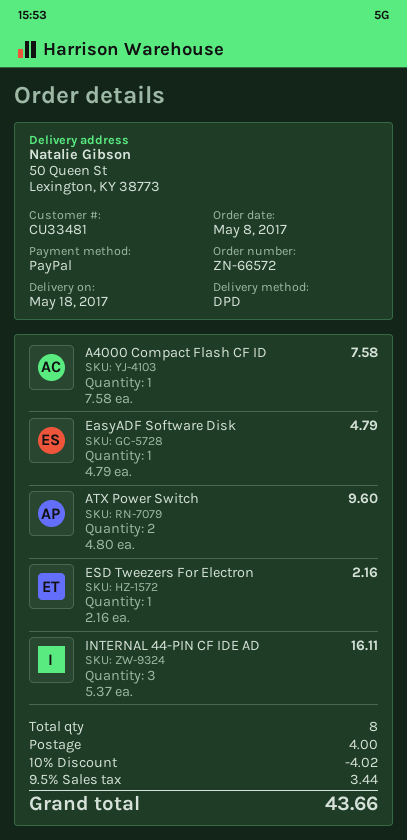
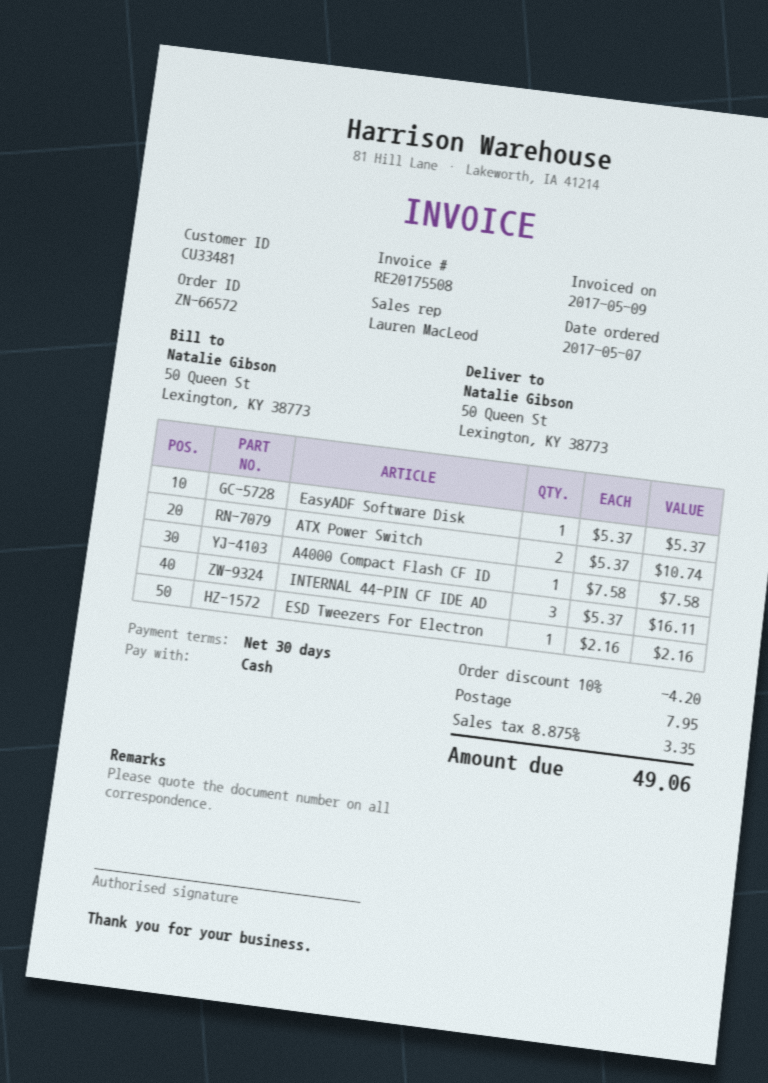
order date: 2017-05-08 -> 2017-05-07
payment method: PayPal -> cash
EasyADF Software Disk: 1 x 4.79 = 4.79 -> 1 x 5.37 = 5.37
ATX Power Switch: 2 x 4.80 = 9.60 -> 2 x 5.37 = 10.74
discount: 10% = 4.02 -> 10% = 4.20
shipping: 4.00 -> 7.95
tax: 9.5% = 3.44 -> 8.875% = 3.35
total: 43.66 -> 49.06

